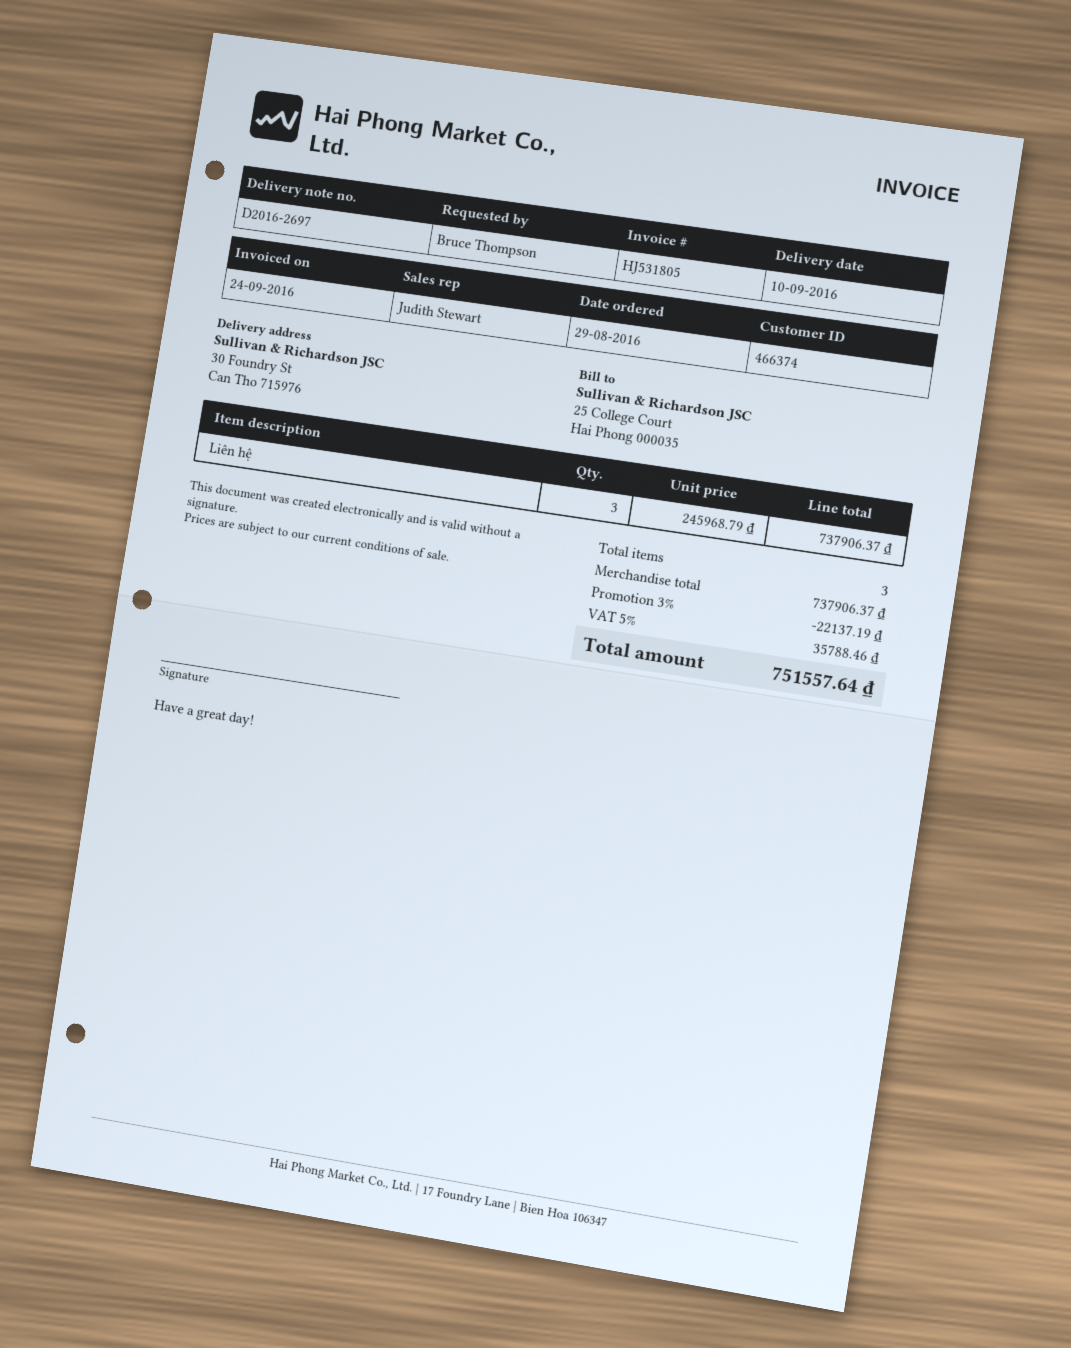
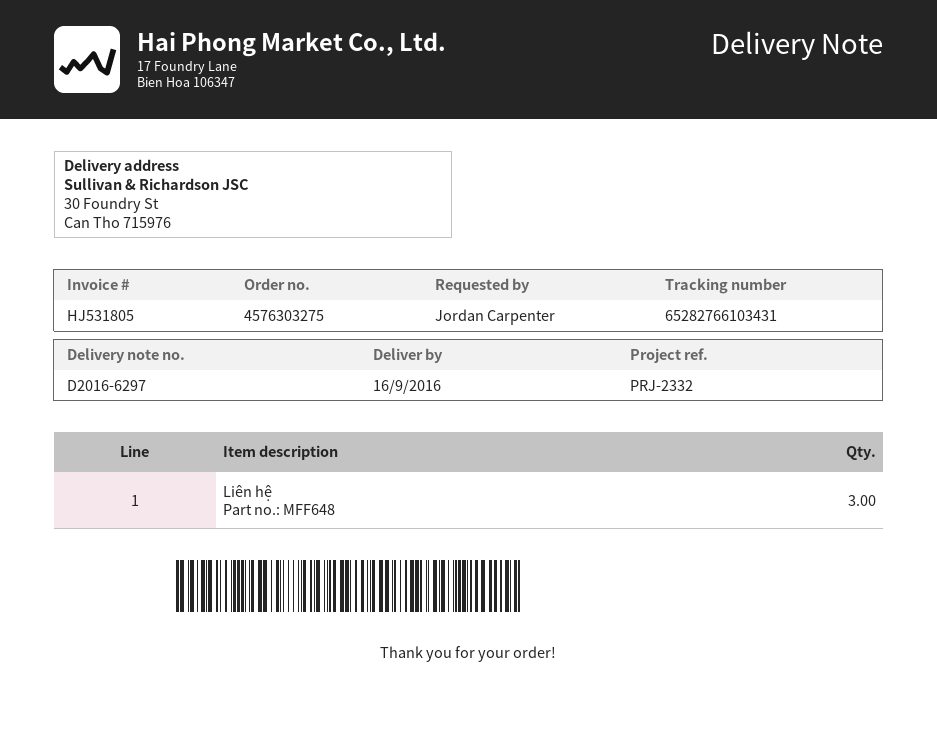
delivery note number: D2016-2697 -> D2016-6297
delivery date: 2016-09-10 -> 2016-09-16
ordered by: Bruce Thompson -> Jordan Carpenter

